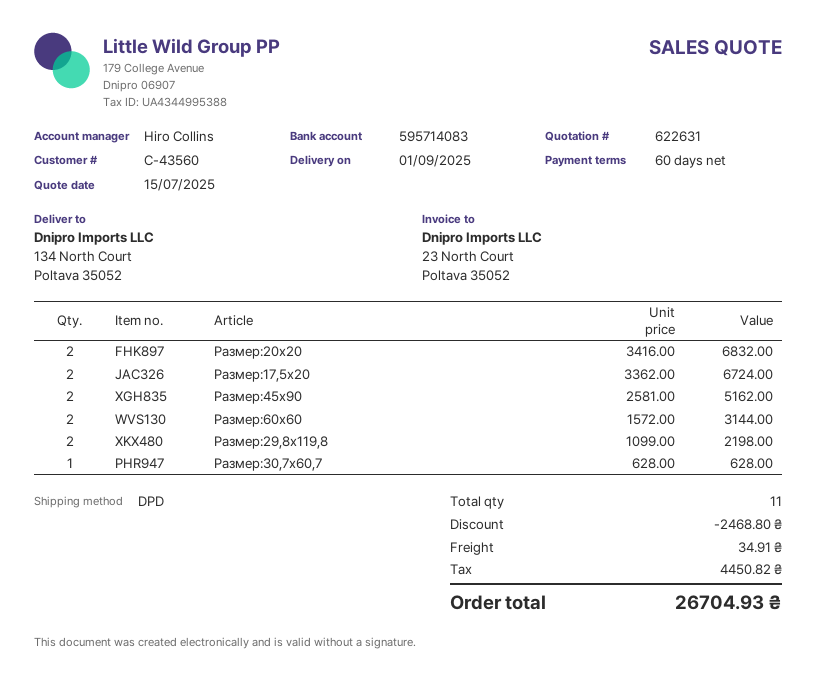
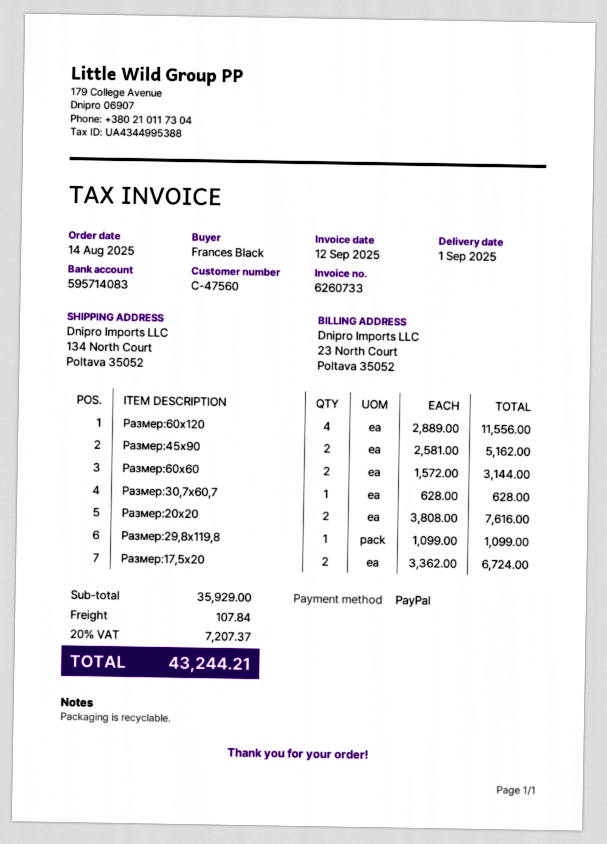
customer number: C-43560 -> C-47560
Размер:20x20: 2 x 3416.00 = 6832.00 -> 2 x 3808.00 = 7616.00
Размер:29,8x119,8: 2 x 1099.00 = 2198.00 -> 1 x 1099.00 = 1099.00
Размер:60x120: none -> 4 x 2889.00 = 11556.00
discount: 2468.80 -> none
shipping: 34.91 -> 107.84
tax: 4450.82 -> 7207.37
total: 26704.93 -> 43244.21

